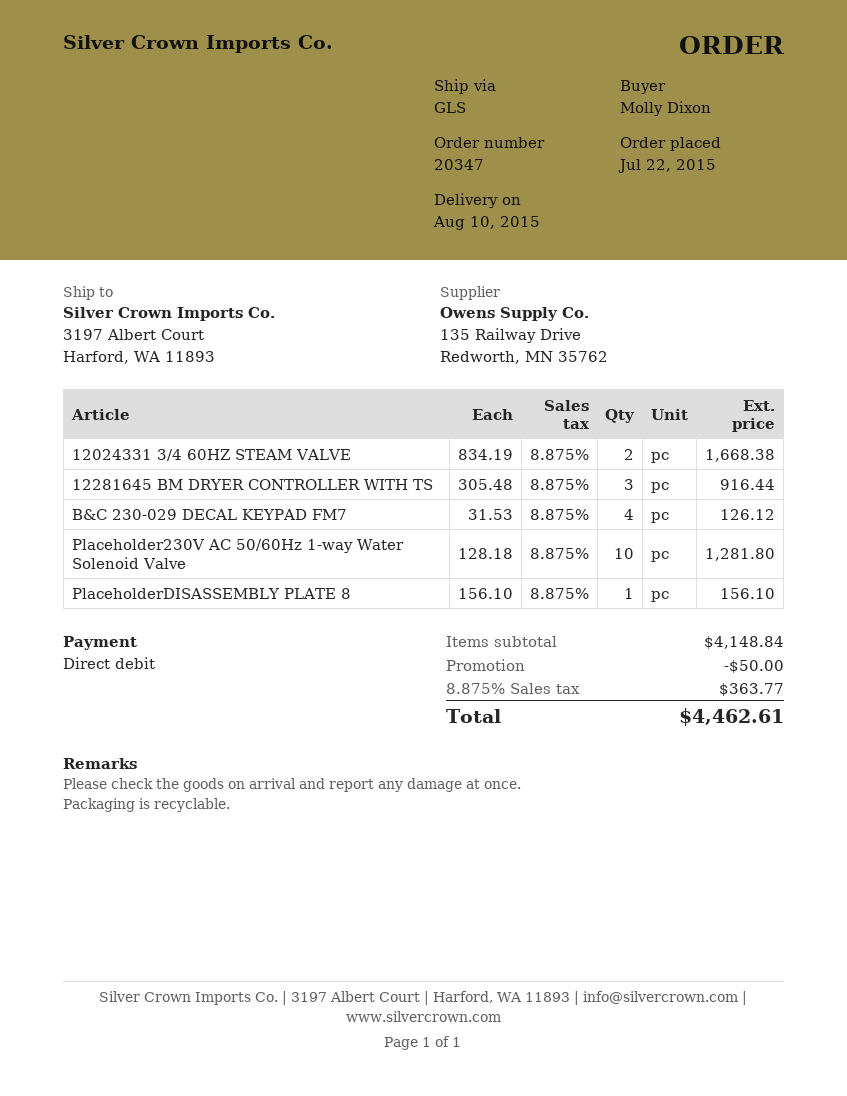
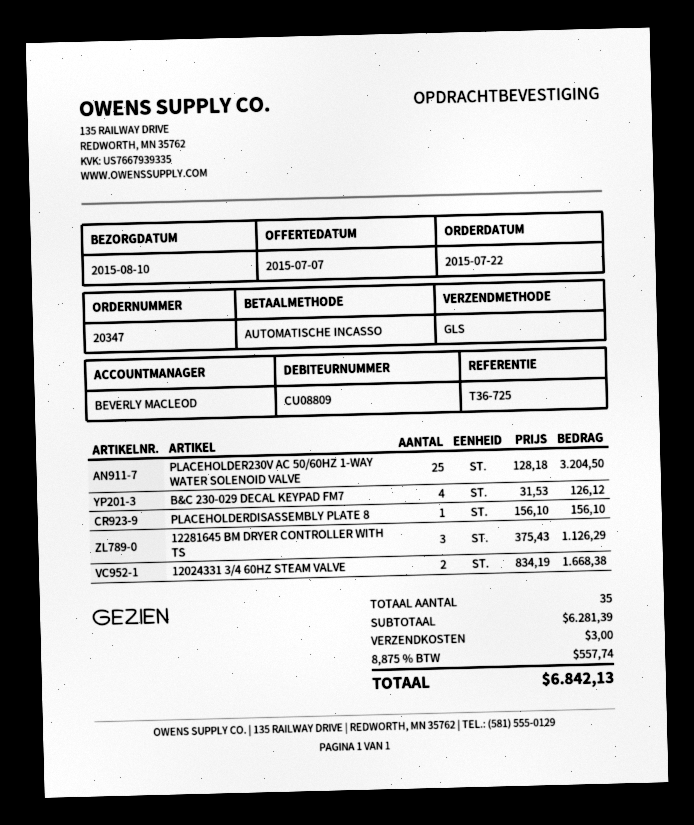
12281645 BM DRYER CONTROLLER WITH TS: 3 x 305.48 = 916.44 -> 3 x 375.43 = 1126.29
Placeholder230V AC 50/60Hz 1-way Water Solenoid Valve: 10 x 128.18 = 1281.80 -> 25 x 128.18 = 3204.50
subtotal: 4148.84 -> 6281.39
discount: 50.00 -> none
shipping: none -> 3.00
tax: 8.875% = 363.77 -> 8.875% = 557.74
total: 4462.61 -> 6842.13

